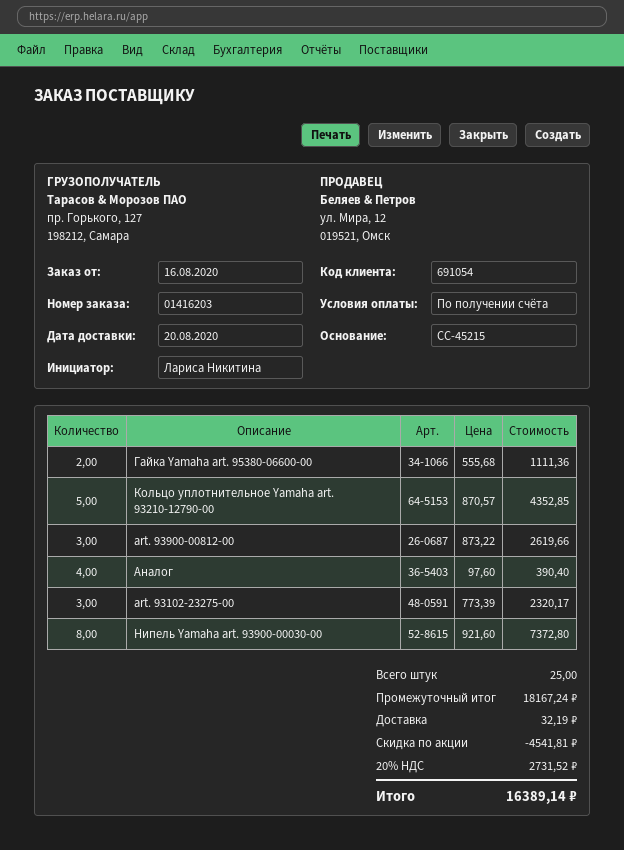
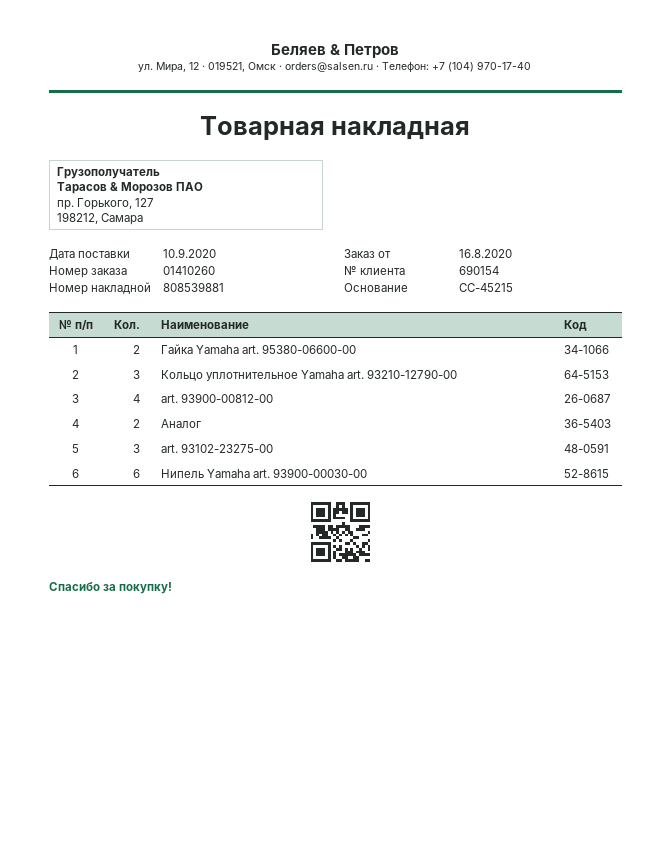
order number: 01416203 -> 01410260
delivery date: 2020-08-20 -> 2020-09-10
customer number: 691054 -> 690154
Кольцо уплотнительное Yamaha art. 93210-12790-00: 5 -> 3
art. 93900-00812-00: 3 -> 4
Аналог: 4 -> 2
Нипель Yamaha art. 93900-00030-00: 8 -> 6

